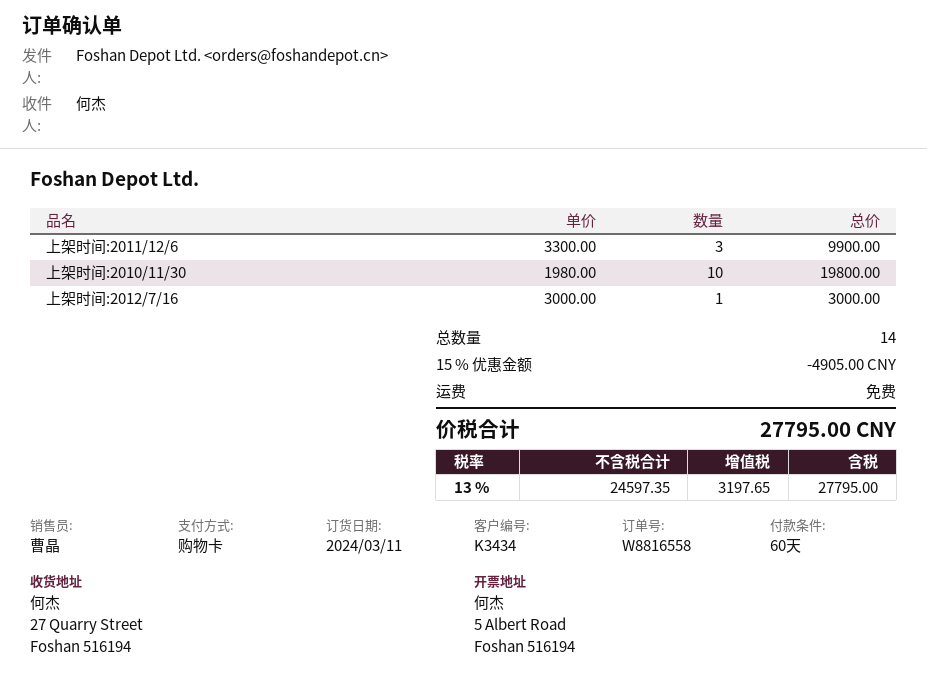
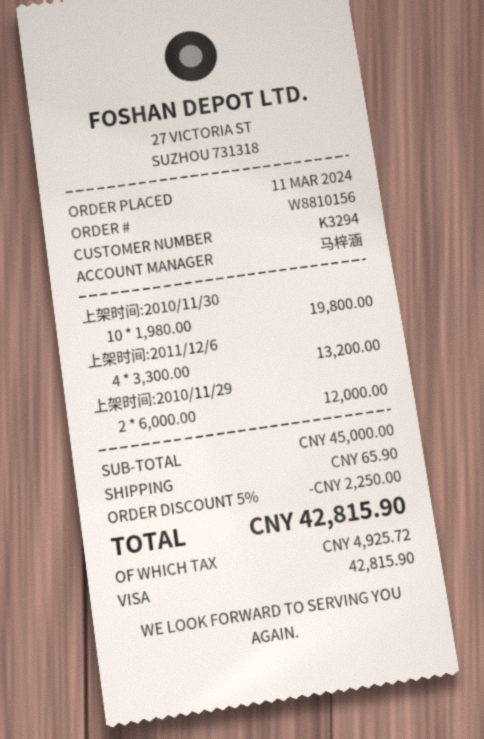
order number: W8816558 -> W8810156
customer number: K3434 -> K3294
sales rep: 曹晶 -> 马梓涵
payment method: gift card -> Visa
上架时间:2011/12/6: 3 x 3300.00 = 9900.00 -> 4 x 3300.00 = 13200.00
上架时间:2012/7/16: 1 x 3000.00 = 3000.00 -> none
上架时间:2010/11/29: none -> 2 x 6000.00 = 12000.00
discount: 15% = 4905.00 -> 5% = 2250.00
shipping: 0.00 -> 65.90
tax: 3197.65 -> 4925.72
total: 27795.00 -> 42815.90

